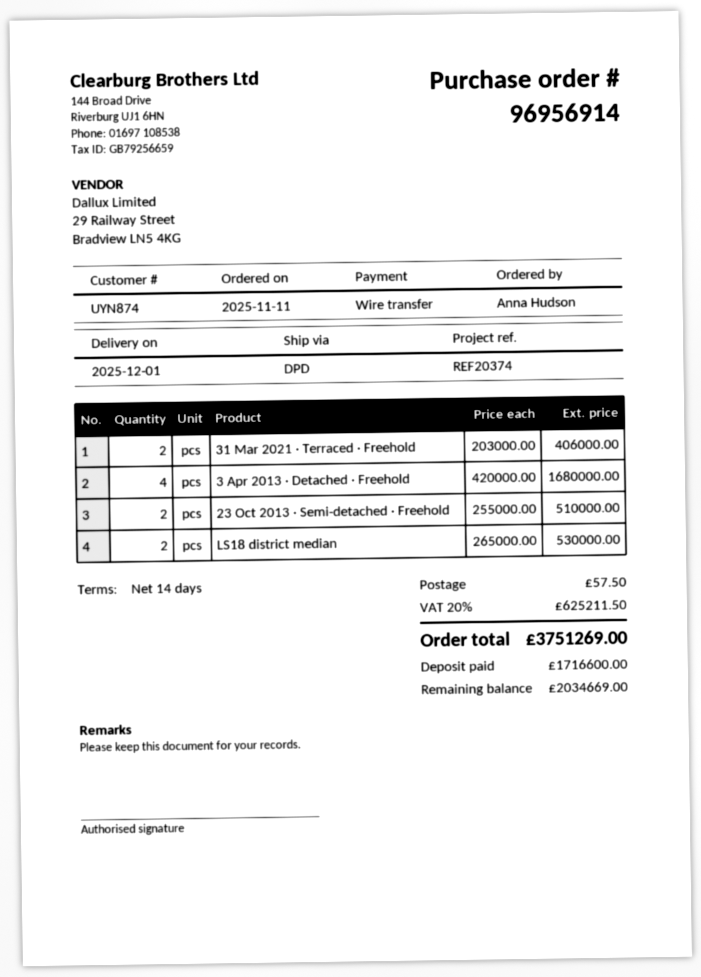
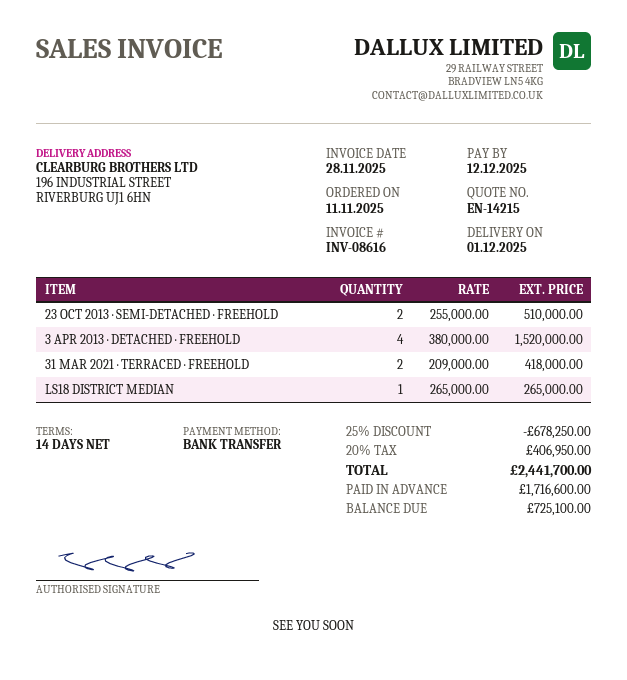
31 Mar 2021 · Terraced · Freehold: 2 x 203000.00 = 406000.00 -> 2 x 209000.00 = 418000.00
3 Apr 2013 · Detached · Freehold: 4 x 420000.00 = 1680000.00 -> 4 x 380000.00 = 1520000.00
LS18 district median: 2 x 265000.00 = 530000.00 -> 1 x 265000.00 = 265000.00
discount: none -> 25% = 678250.00
shipping: 57.50 -> none
tax: 20% = 625211.50 -> 20% = 406950.00
total: 3751269.00 -> 2441700.00
balance: 2034669.00 -> 725100.00

